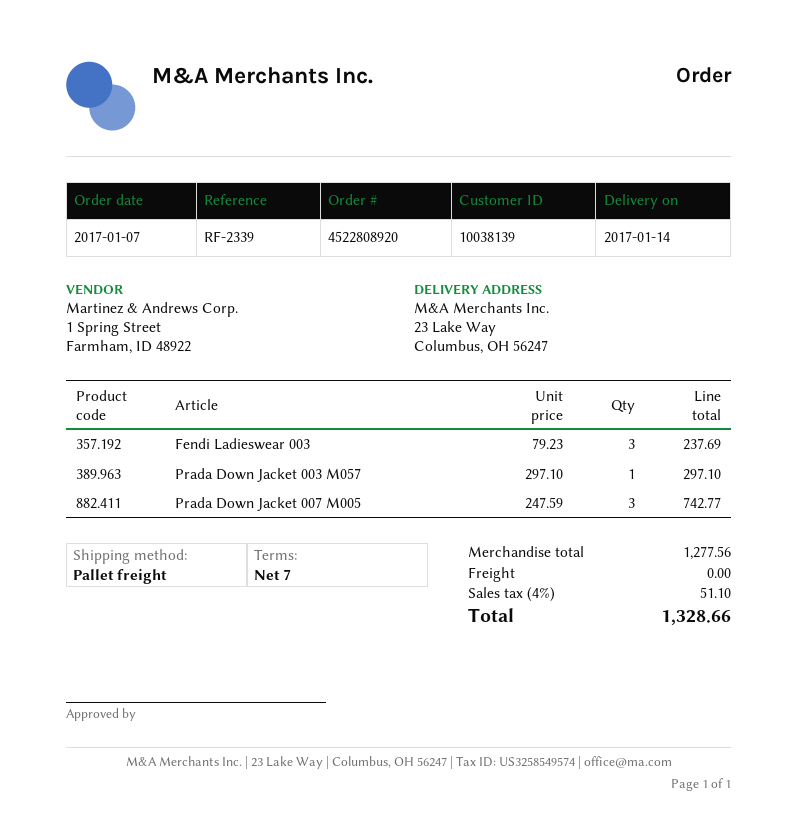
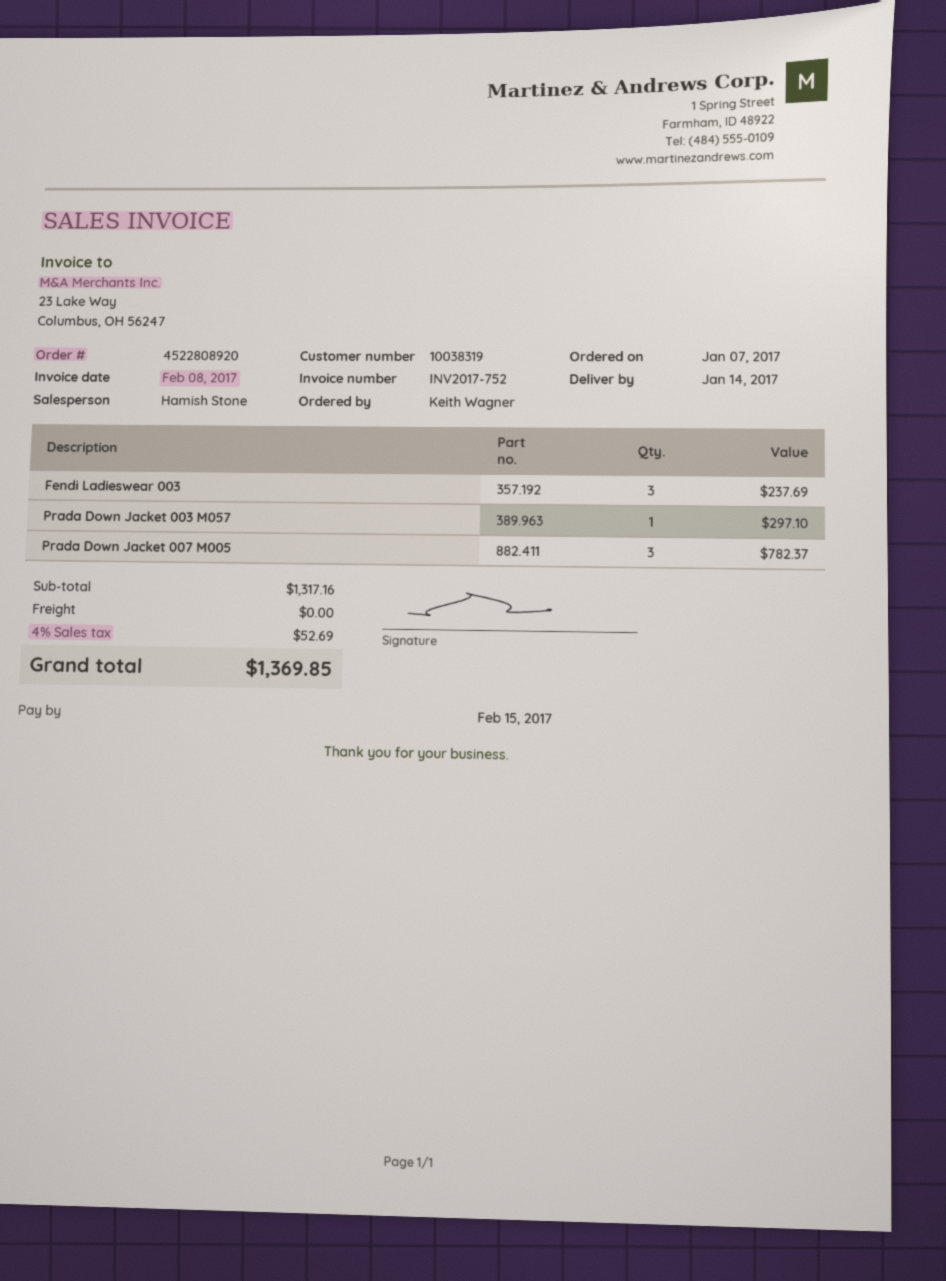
customer number: 10038139 -> 10038319
Prada Down Jacket 007 M005: 3 for 742.77 -> 3 for 782.37
subtotal: 1277.56 -> 1317.16
tax: 4% = 51.10 -> 4% = 52.69
total: 1328.66 -> 1369.85

